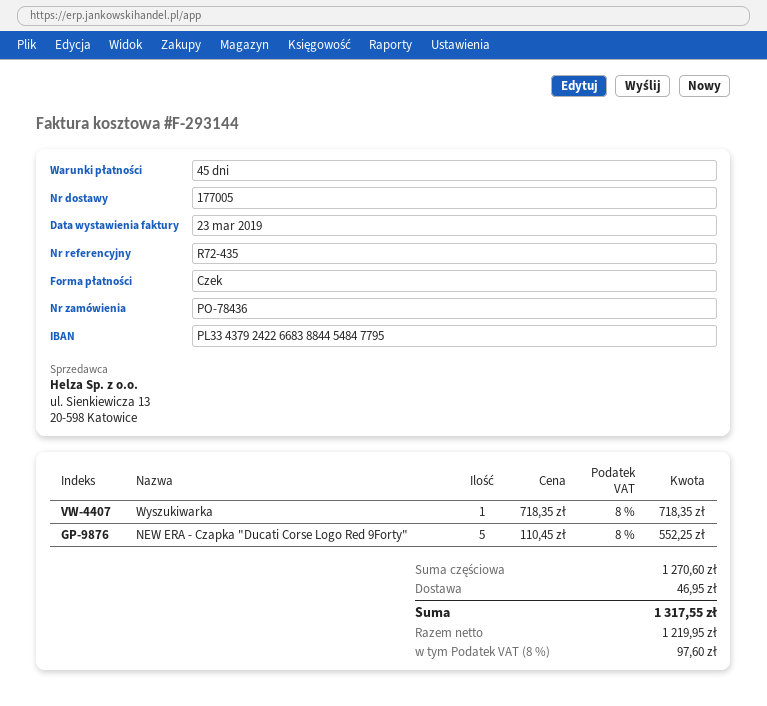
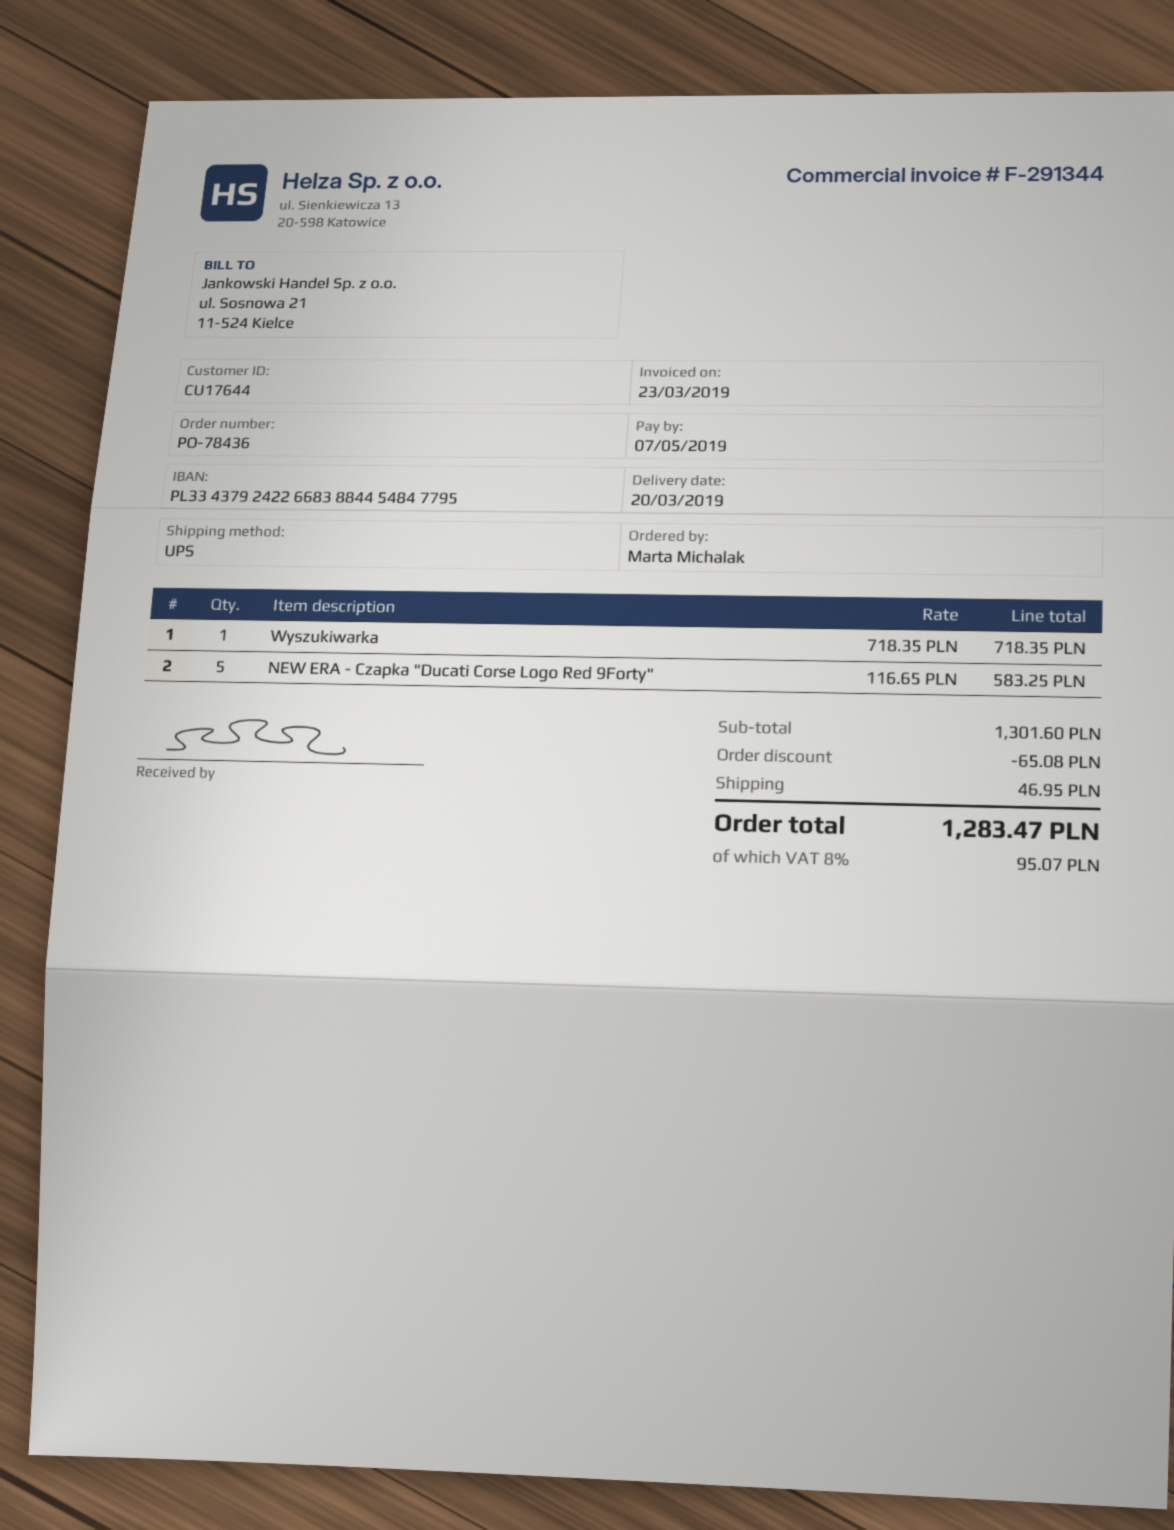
invoice number: F-293144 -> F-291344
NEW ERA - Czapka "Ducati Corse Logo Red 9Forty": 5 x 110.45 = 552.25 -> 5 x 116.65 = 583.25
subtotal: 1270.60 -> 1301.60
discount: none -> 65.08
tax: 8% = 97.60 -> 8% = 95.07
total: 1317.55 -> 1283.47

